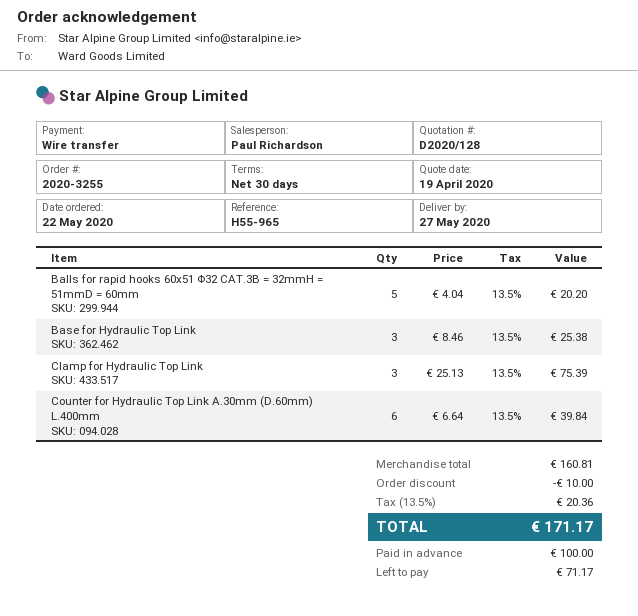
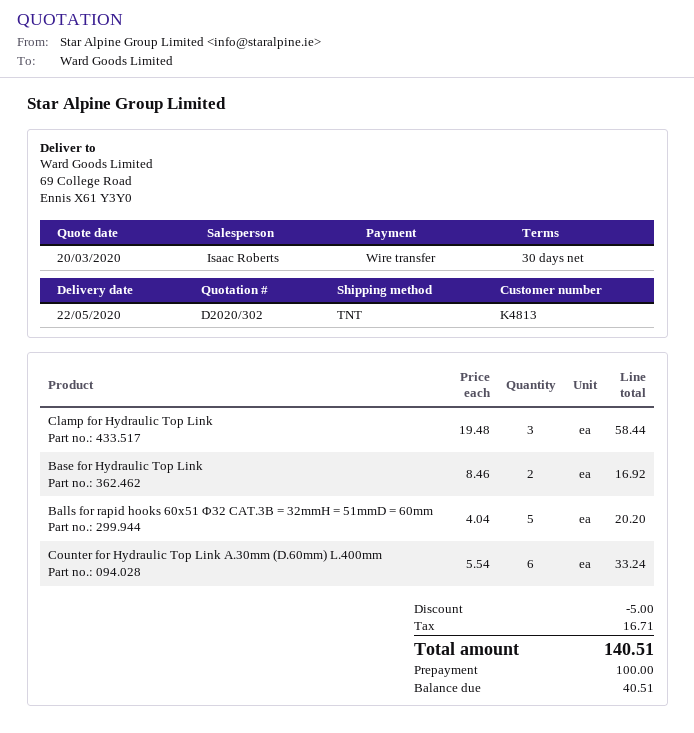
quote number: D2020/128 -> D2020/302
quote date: 2020-04-19 -> 2020-03-20
delivery date: 2020-05-27 -> 2020-05-22
sales rep: Paul Richardson -> Isaac Roberts
Base for Hydraulic Top Link: 3 x 8.46 = 25.38 -> 2 x 8.46 = 16.92
Clamp for Hydraulic Top Link: 3 x 25.13 = 75.39 -> 3 x 19.48 = 58.44
Counter for Hydraulic Top Link A.30mm (D.60mm) L.400mm: 6 x 6.64 = 39.84 -> 6 x 5.54 = 33.24
discount: 10.00 -> 5.00
tax: 20.36 -> 16.71
total: 171.17 -> 140.51
balance: 71.17 -> 40.51

